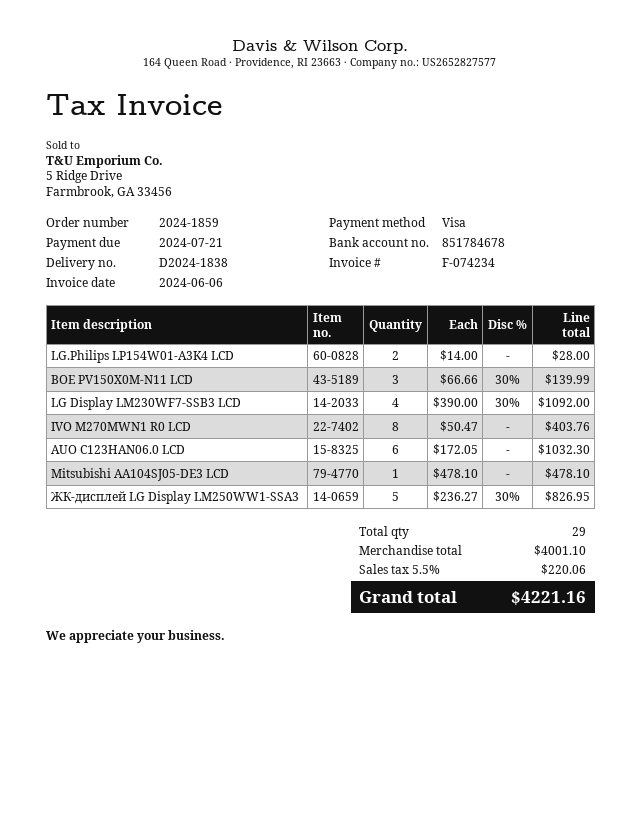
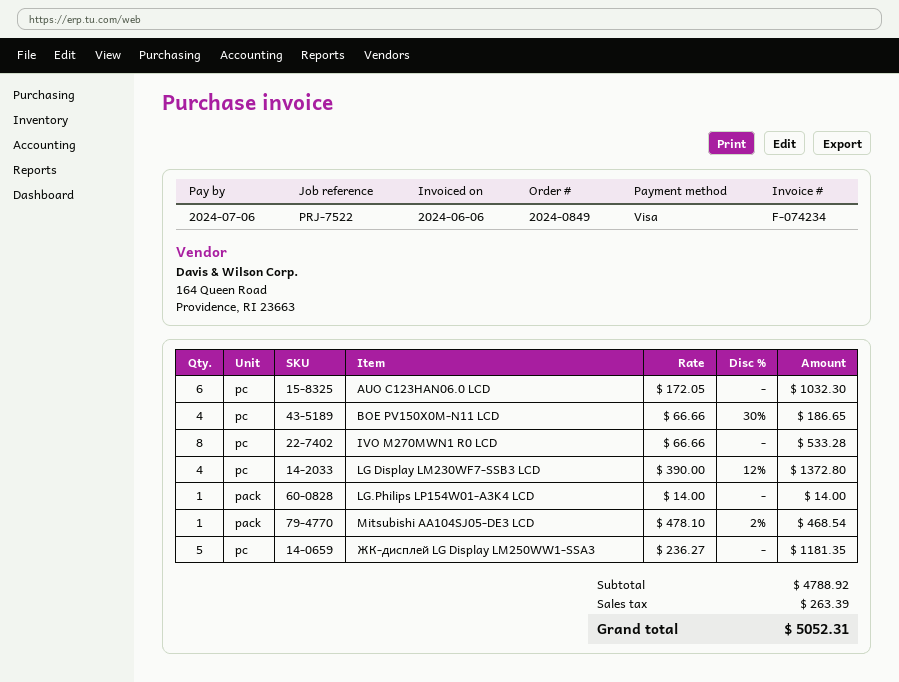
order number: 2024-1859 -> 2024-0849
due date: 2024-07-21 -> 2024-07-06
LG.Philips LP154W01-A3K4 LCD: 2 x 14.00 = 28.00 -> 1 x 14.00 = 14.00
BOE PV150X0M-N11 LCD: 3 x 66.66 - 30% = 139.99 -> 4 x 66.66 - 30% = 186.65
LG Display LM230WF7-SSB3 LCD: 4 x 390.00 - 30% = 1092.00 -> 4 x 390.00 - 12% = 1372.80
IVO M270MWN1 R0 LCD: 8 x 50.47 = 403.76 -> 8 x 66.66 = 533.28
Mitsubishi AA104SJ05-DE3 LCD: 1 x 478.10 = 478.10 -> 1 x 478.10 - 2% = 468.54
ЖК-дисплей LG Display LM250WW1-SSA3: 5 x 236.27 - 30% = 826.95 -> 5 x 236.27 = 1181.35
subtotal: 4001.10 -> 4788.92
tax: 220.06 -> 263.39
total: 4221.16 -> 5052.31

